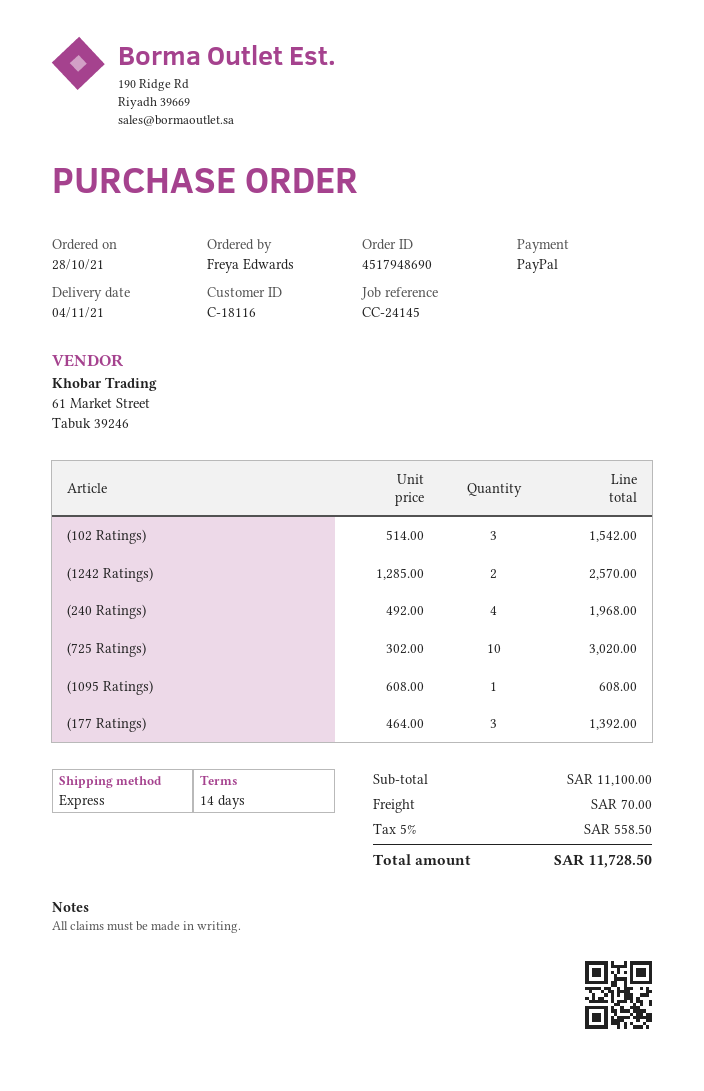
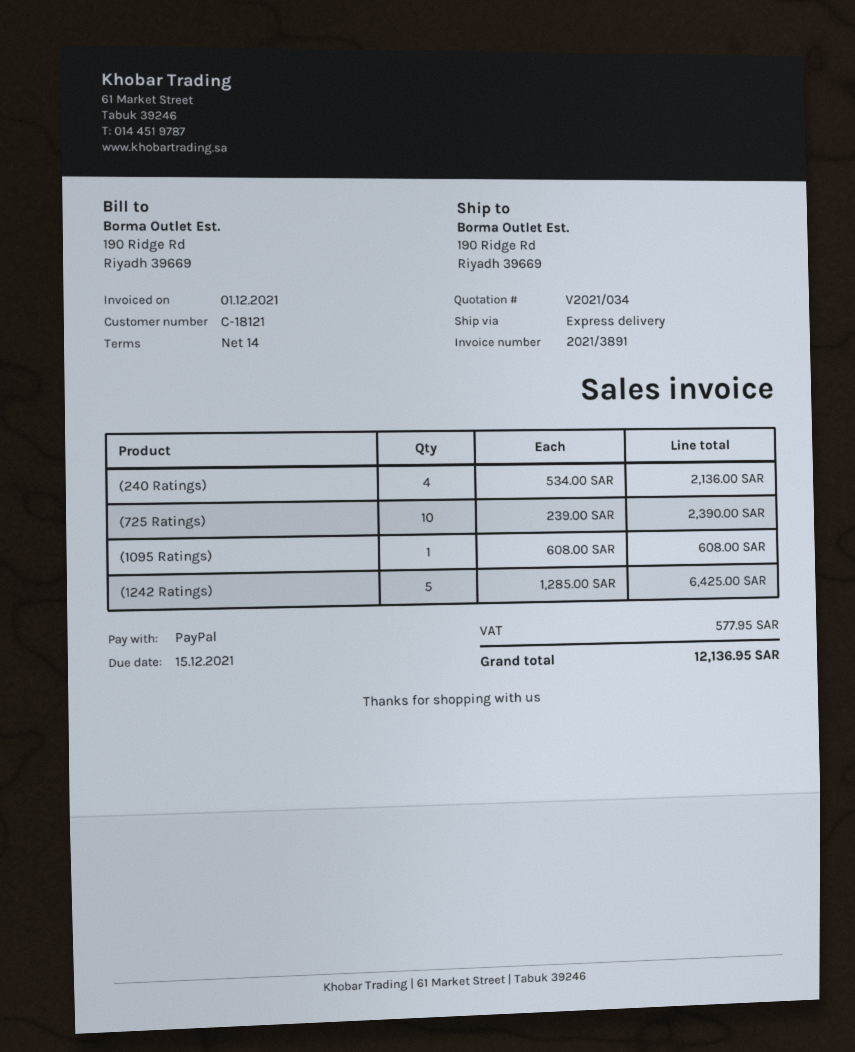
customer number: C-18116 -> C-18121
(102 Ratings): 3 x 514.00 = 1542.00 -> none
(1242 Ratings): 2 x 1285.00 = 2570.00 -> 5 x 1285.00 = 6425.00
(240 Ratings): 4 x 492.00 = 1968.00 -> 4 x 534.00 = 2136.00
(725 Ratings): 10 x 302.00 = 3020.00 -> 10 x 239.00 = 2390.00
(177 Ratings): 3 x 464.00 = 1392.00 -> none
shipping: 70.00 -> none
tax: 558.50 -> 577.95
total: 11728.50 -> 12136.95

